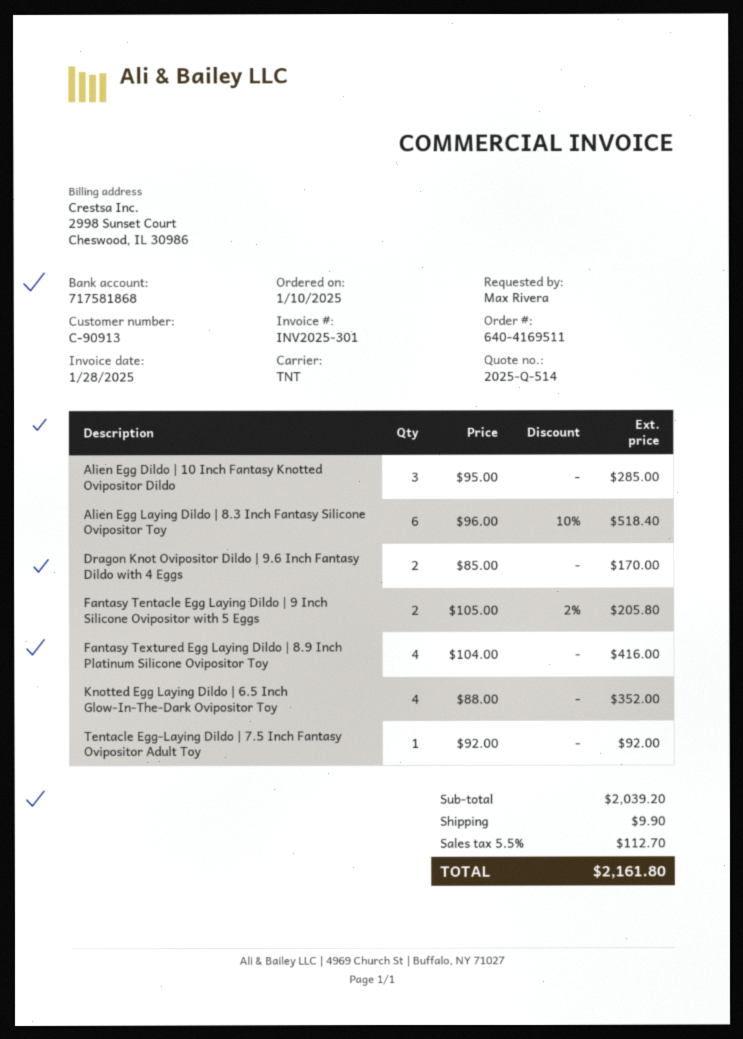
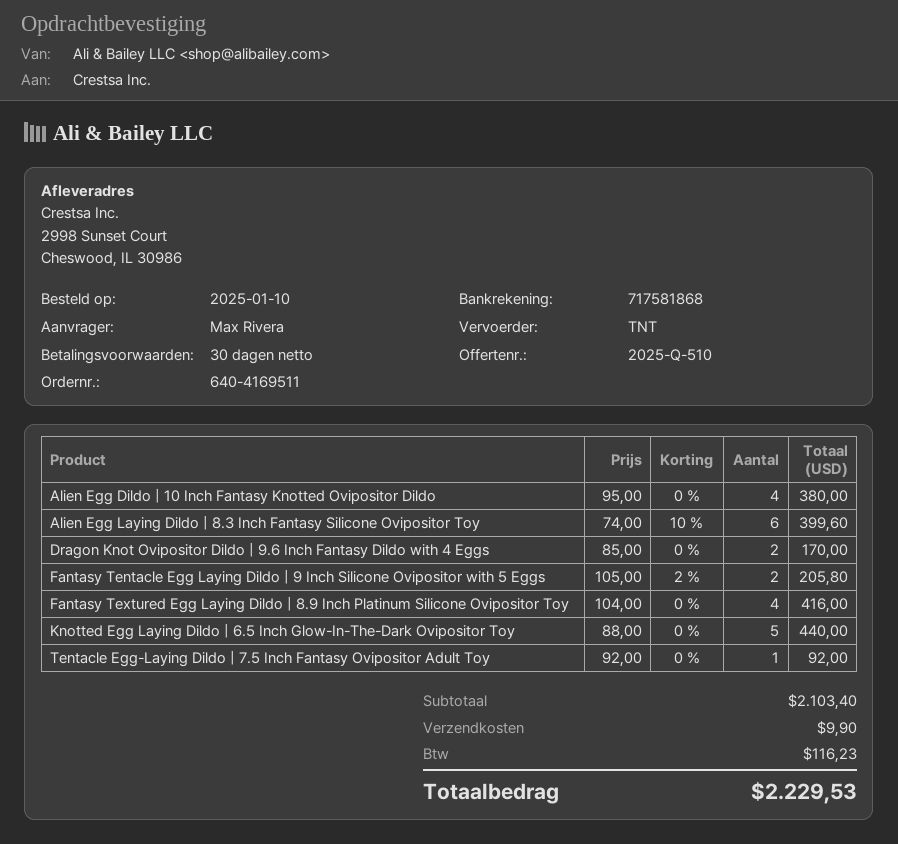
quote number: 2025-Q-514 -> 2025-Q-510
Alien Egg Dildo | 10 Inch Fantasy Knotted Ovipositor Dildo: 3 x 95.00 = 285.00 -> 4 x 95.00 = 380.00
Alien Egg Laying Dildo | 8.3 Inch Fantasy Silicone Ovipositor Toy: 6 x 96.00 - 10% = 518.40 -> 6 x 74.00 - 10% = 399.60
Knotted Egg Laying Dildo | 6.5 Inch Glow-In-The-Dark Ovipositor Toy: 4 x 88.00 = 352.00 -> 5 x 88.00 = 440.00
subtotal: 2039.20 -> 2103.40
tax: 112.70 -> 116.23
total: 2161.80 -> 2229.53

